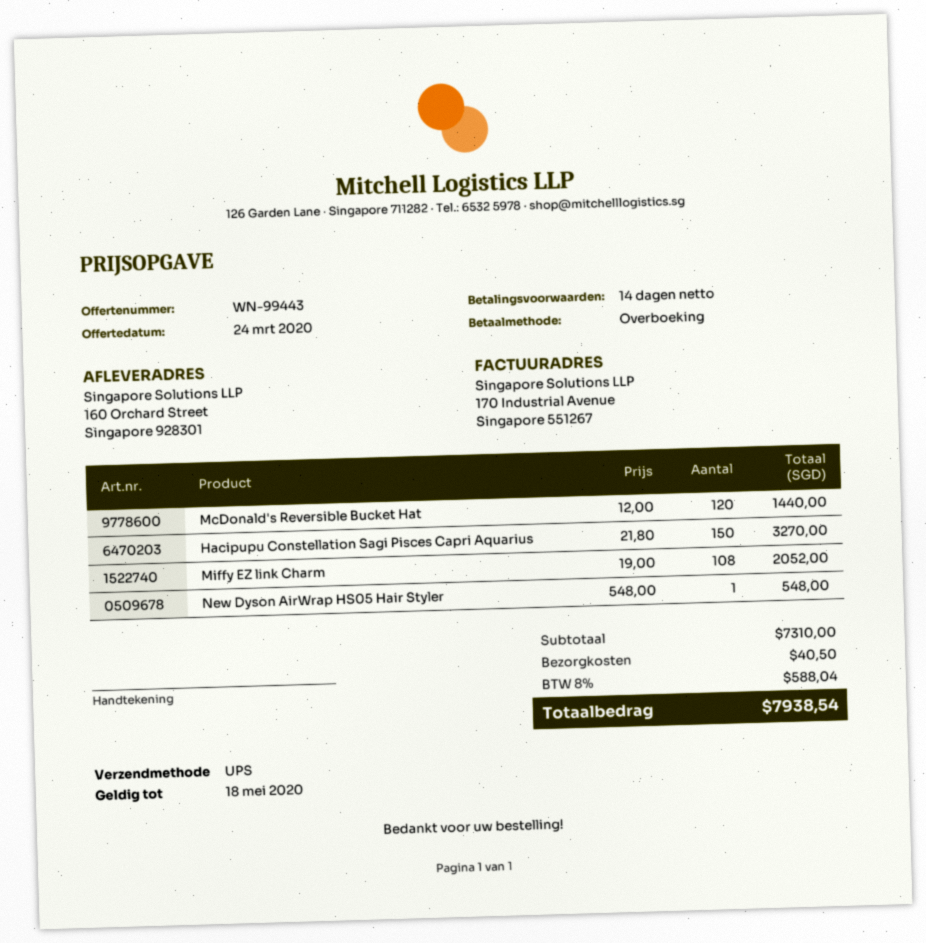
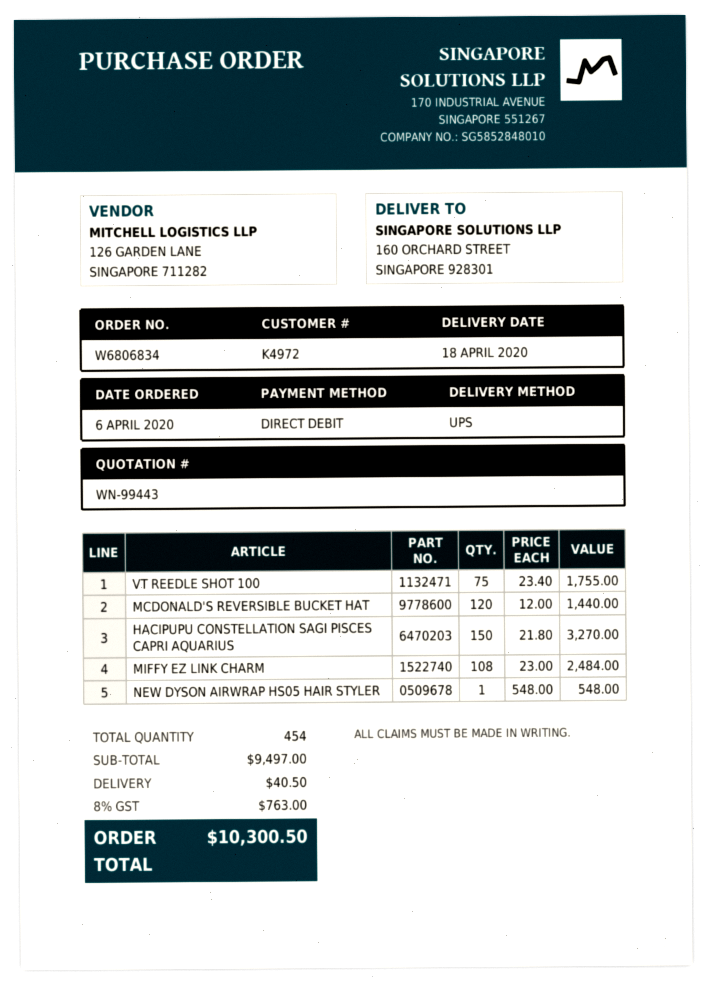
payment method: bank transfer -> direct debit
Miffy EZ link Charm: 108 x 19.00 = 2052.00 -> 108 x 23.00 = 2484.00
VT REEDLE SHOT 100: none -> 75 x 23.40 = 1755.00
subtotal: 7310.00 -> 9497.00
tax: 8% = 588.04 -> 8% = 763.00
total: 7938.54 -> 10300.50

